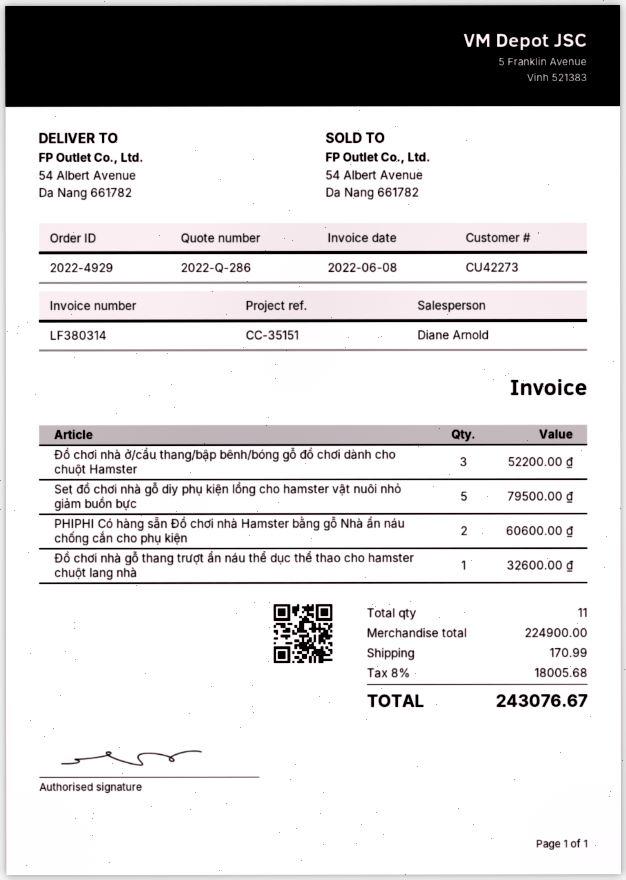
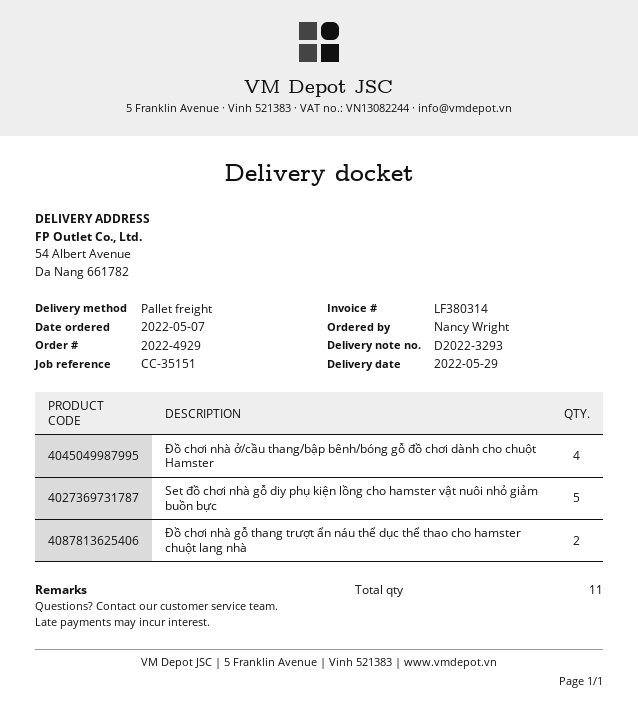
Đồ chơi nhà ở/cầu thang/bập bênh/bóng gỗ đồ chơi dành cho chuột Hamster: 3 -> 4
PHIPHI Có hàng sẵn Đồ chơi nhà Hamster bằng gỗ Nhà ẩn náu chống cắn cho phụ kiện: 2 -> none
Đồ chơi nhà gỗ thang trượt ẩn náu thể dục thể thao cho hamster chuột lang nhà: 1 -> 2

